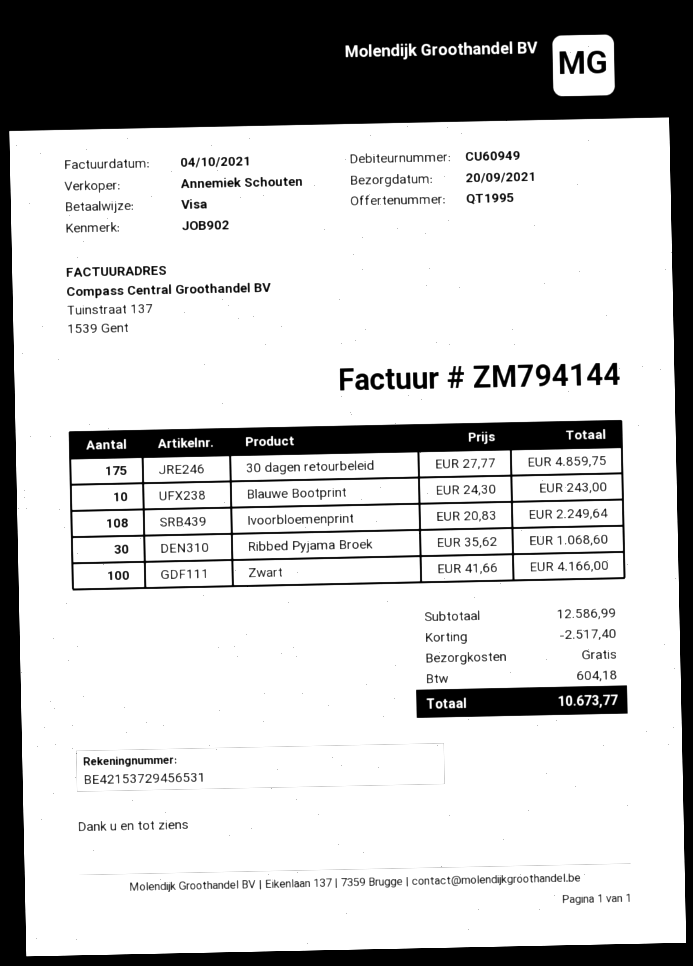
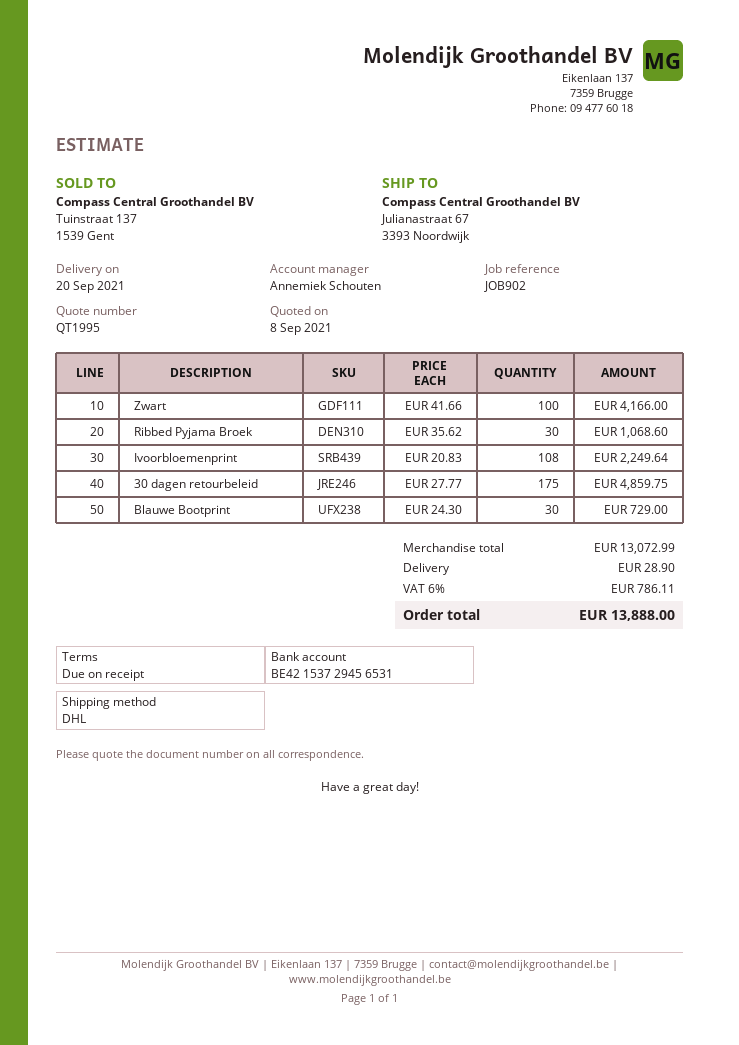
Blauwe Bootprint: 10 x 24.30 = 243.00 -> 30 x 24.30 = 729.00
subtotal: 12586.99 -> 13072.99
discount: 2517.40 -> none
shipping: 0.00 -> 28.90
tax: 604.18 -> 786.11
total: 10673.77 -> 13888.00

